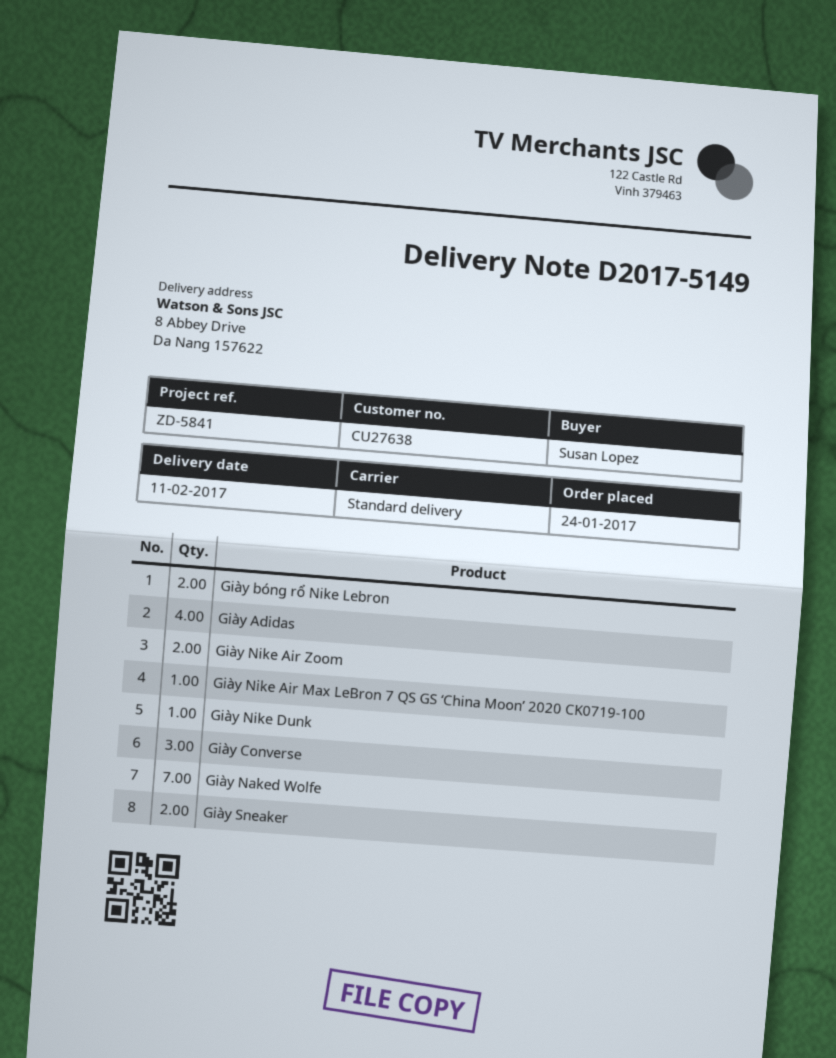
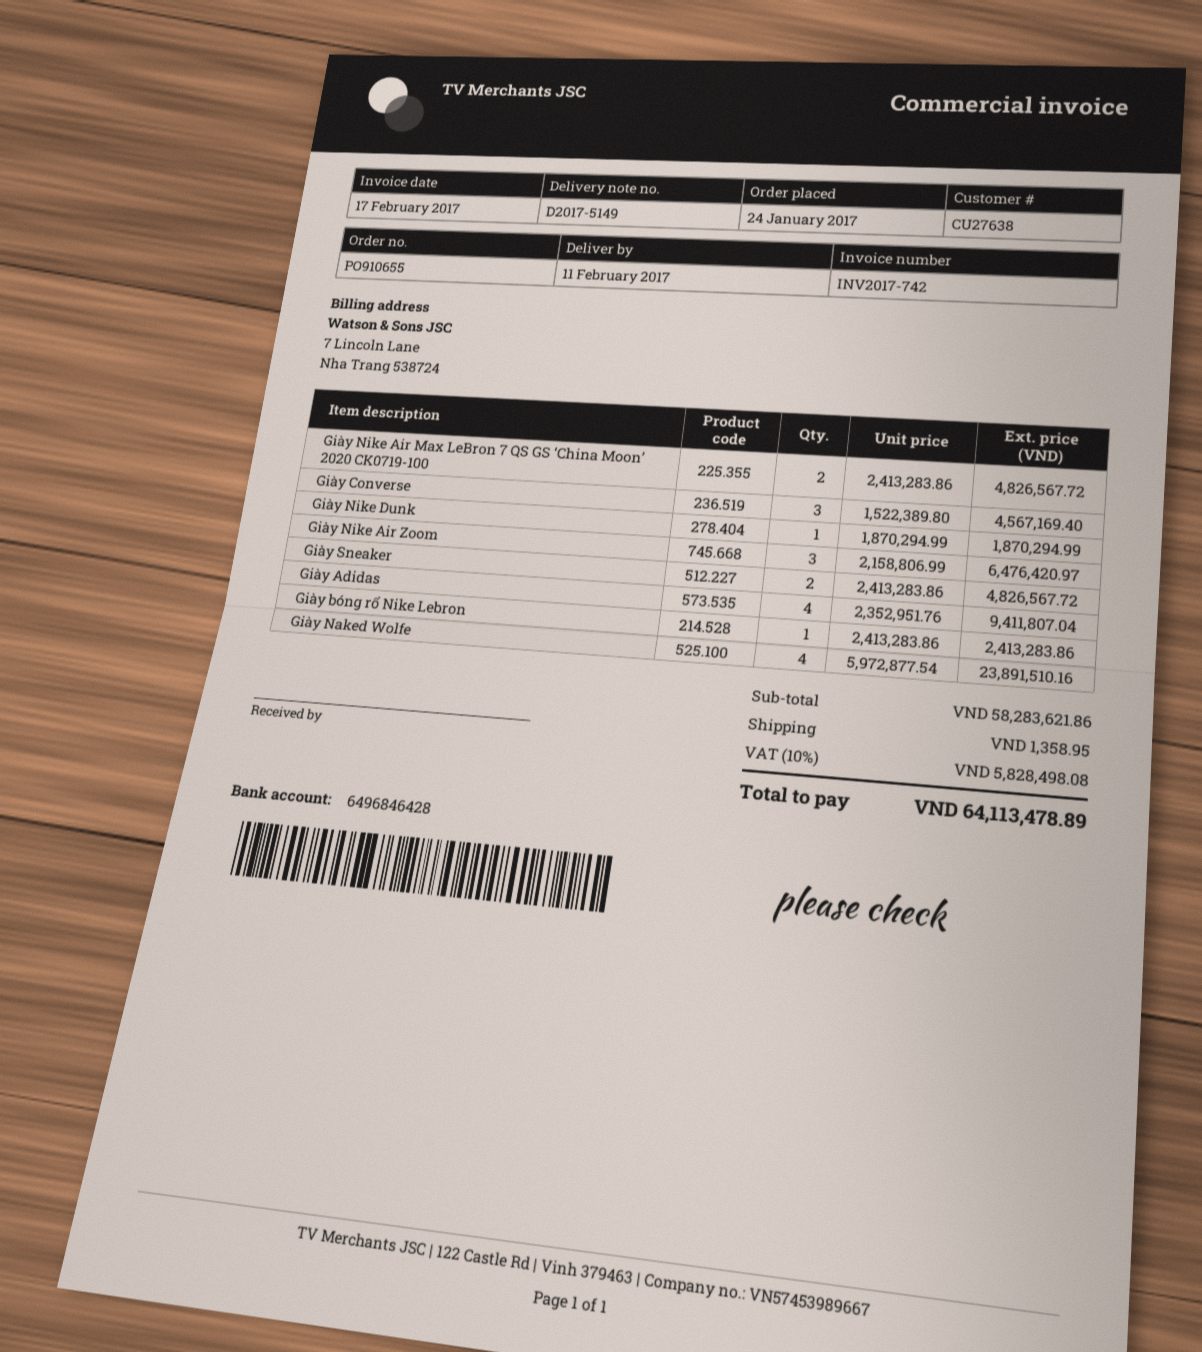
Giày bóng rổ Nike Lebron: 2 -> 1
Giày Nike Air Zoom: 2 -> 3
Giày Nike Air Max LeBron 7 QS GS ‘China Moon’ 2020 CK0719-100: 1 -> 2
Giày Naked Wolfe: 7 -> 4

